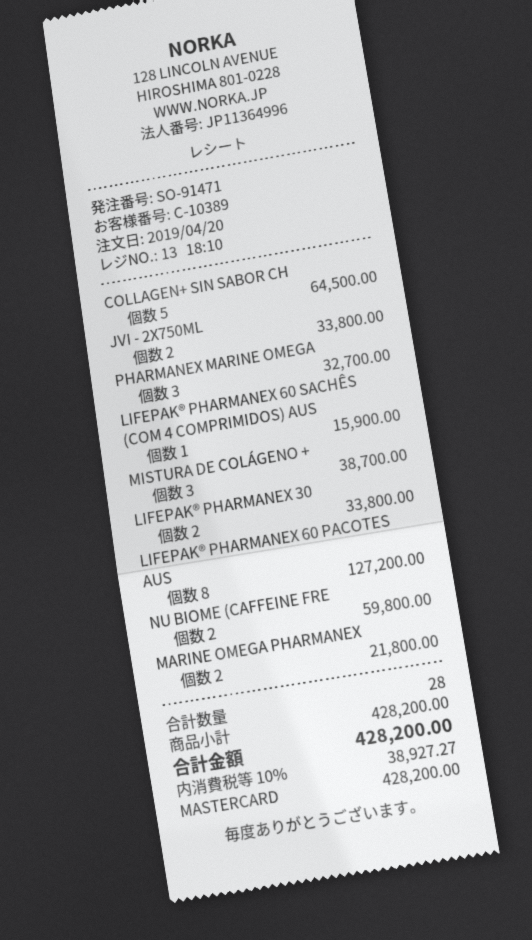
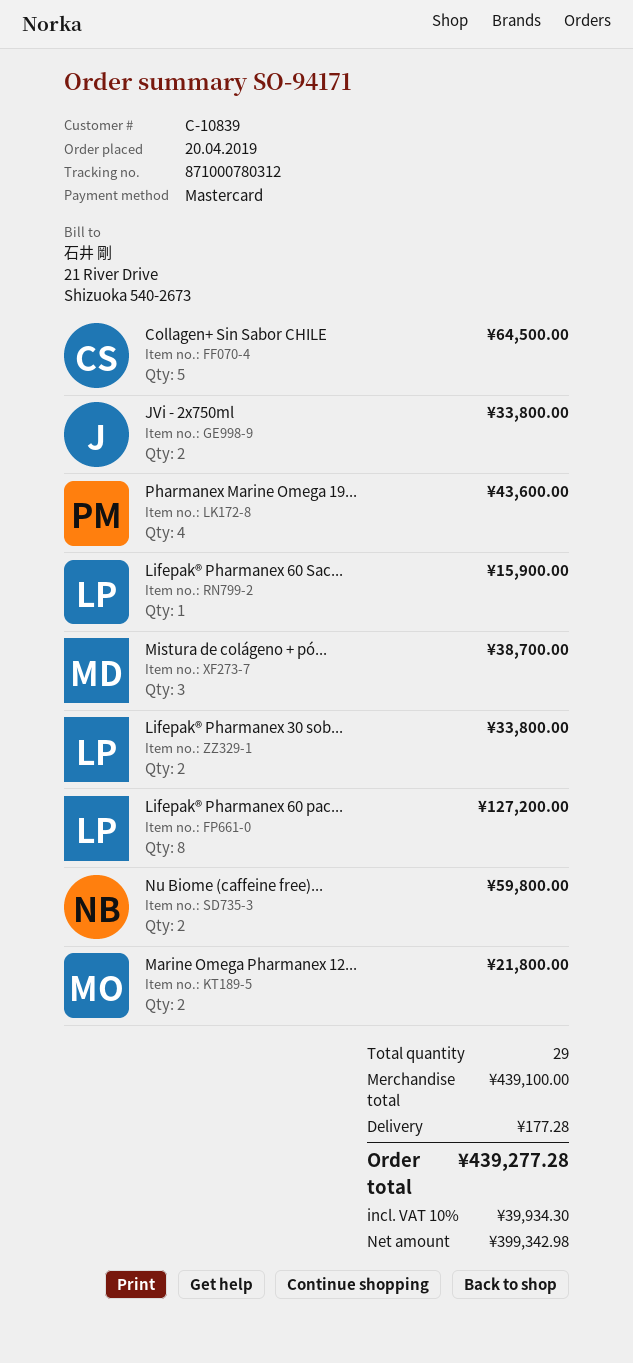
order number: SO-91471 -> SO-94171
customer number: C-10389 -> C-10839
PHARMANEX MARINE OMEGA: 3 for 32700.00 -> 4 for 43600.00
total quantity: 28 -> 29
subtotal: 428200.00 -> 439100.00
shipping: none -> 177.28
tax: 10% = 38927.27 -> 10% = 39934.30
total: 428200.00 -> 439277.28

